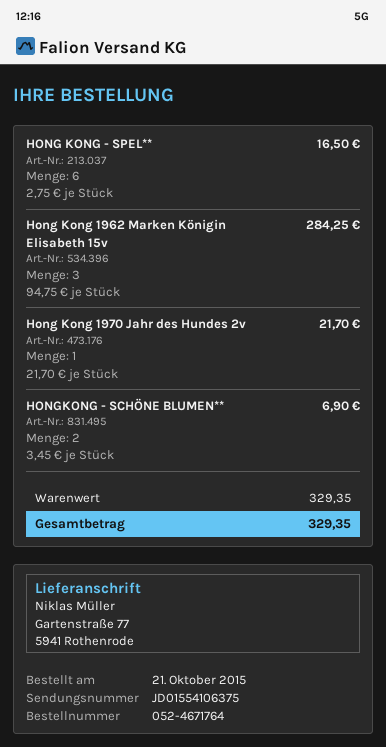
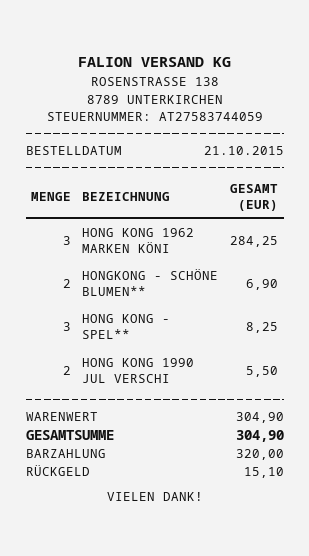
HONG KONG - SPEL**: 6 for 16.50 -> 3 for 8.25
Hong Kong 1970 Jahr des Hundes 2v: 1 for 21.70 -> none
HONG KONG 1990 JUL VERSCHI: none -> 2 for 5.50
subtotal: 329.35 -> 304.90
total: 329.35 -> 304.90

